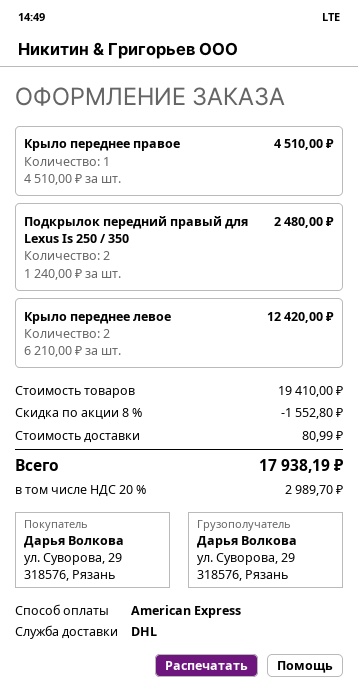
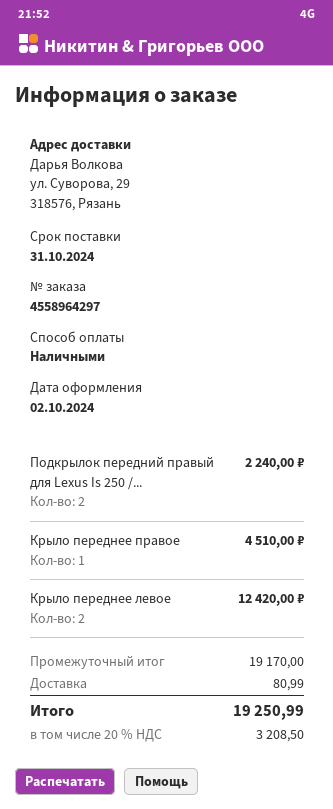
payment method: American Express -> cash
Подкрылок передний правый для Lexus Is 250 / 350: 2 for 2480.00 -> 2 for 2240.00
subtotal: 19410.00 -> 19170.00
discount: 8% = 1552.80 -> none
tax: 20% = 2989.70 -> 20% = 3208.50
total: 17938.19 -> 19250.99

